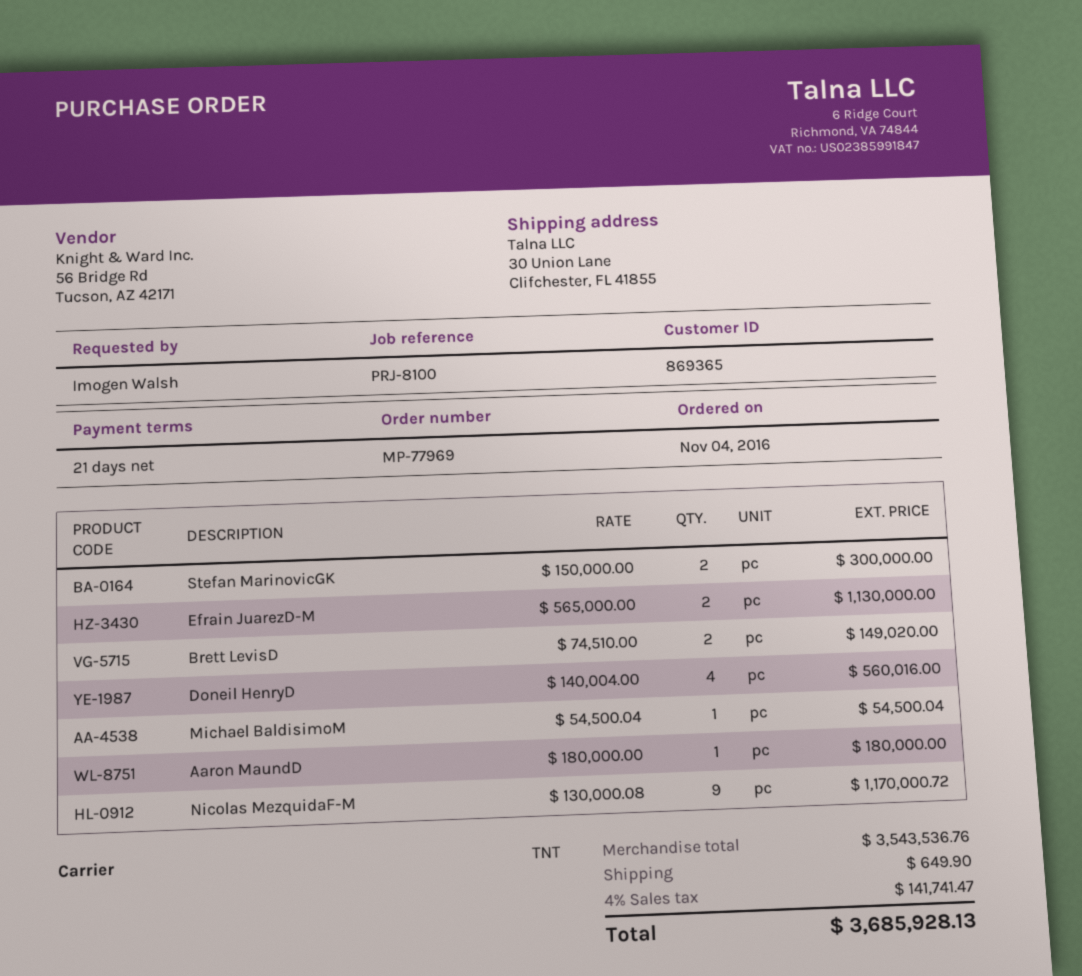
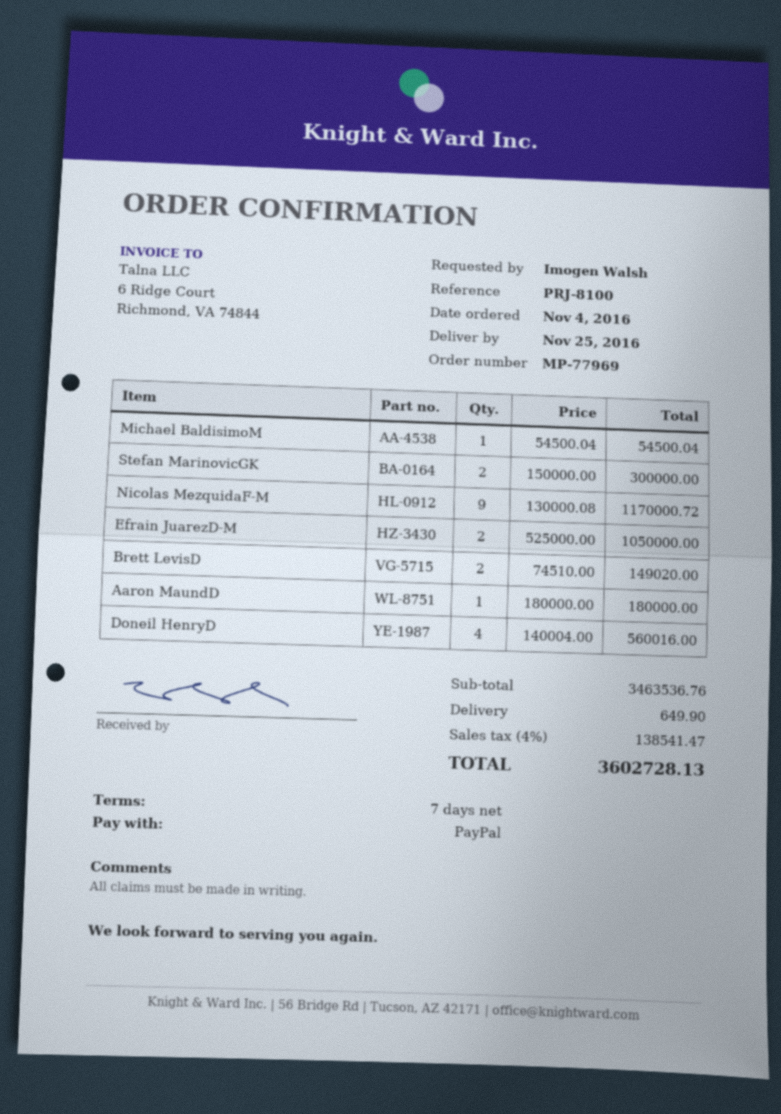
payment terms: 21 days -> 7 days
Efrain JuarezD-M: 2 x 565000.00 = 1130000.00 -> 2 x 525000.00 = 1050000.00
subtotal: 3543536.76 -> 3463536.76
tax: 4% = 141741.47 -> 4% = 138541.47
total: 3685928.13 -> 3602728.13

